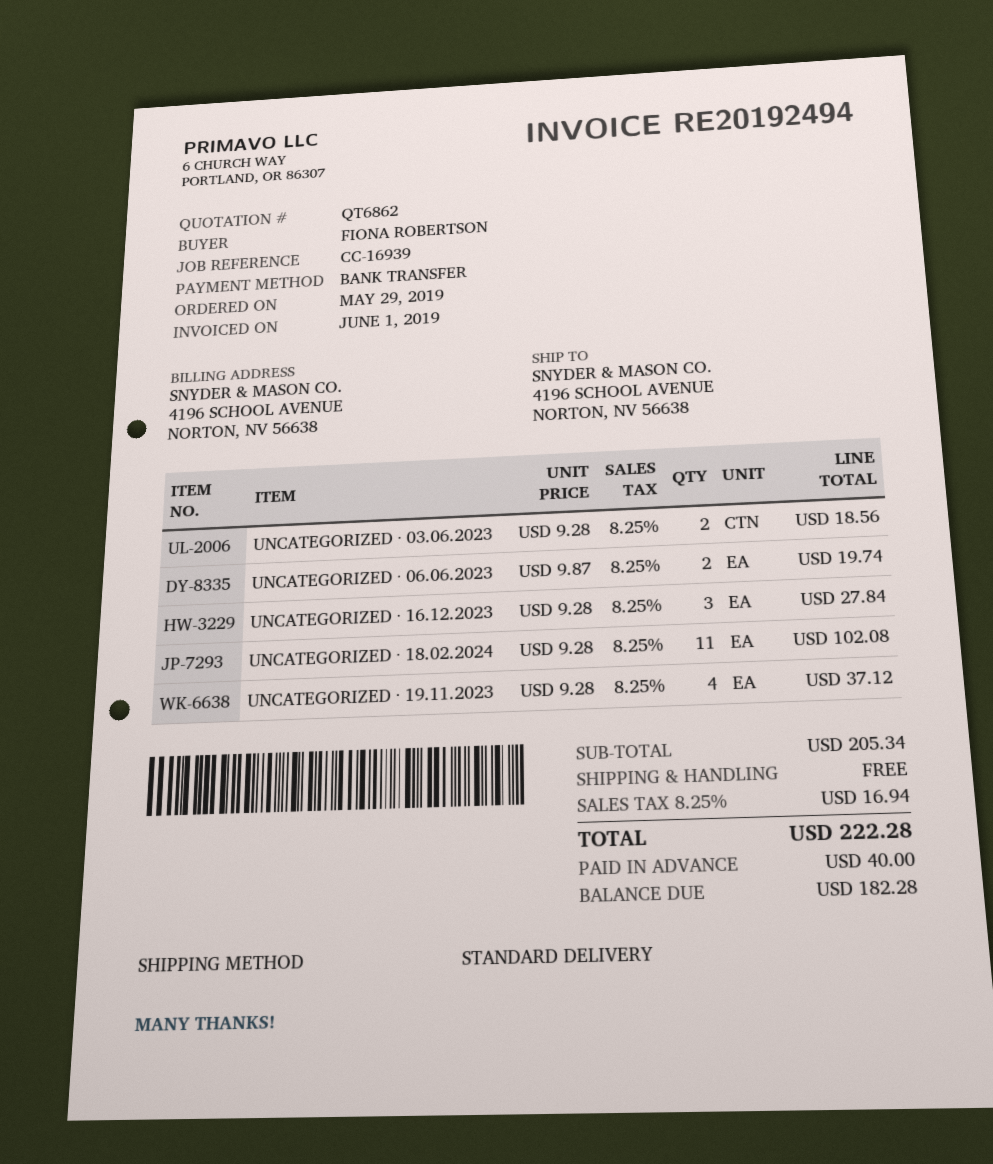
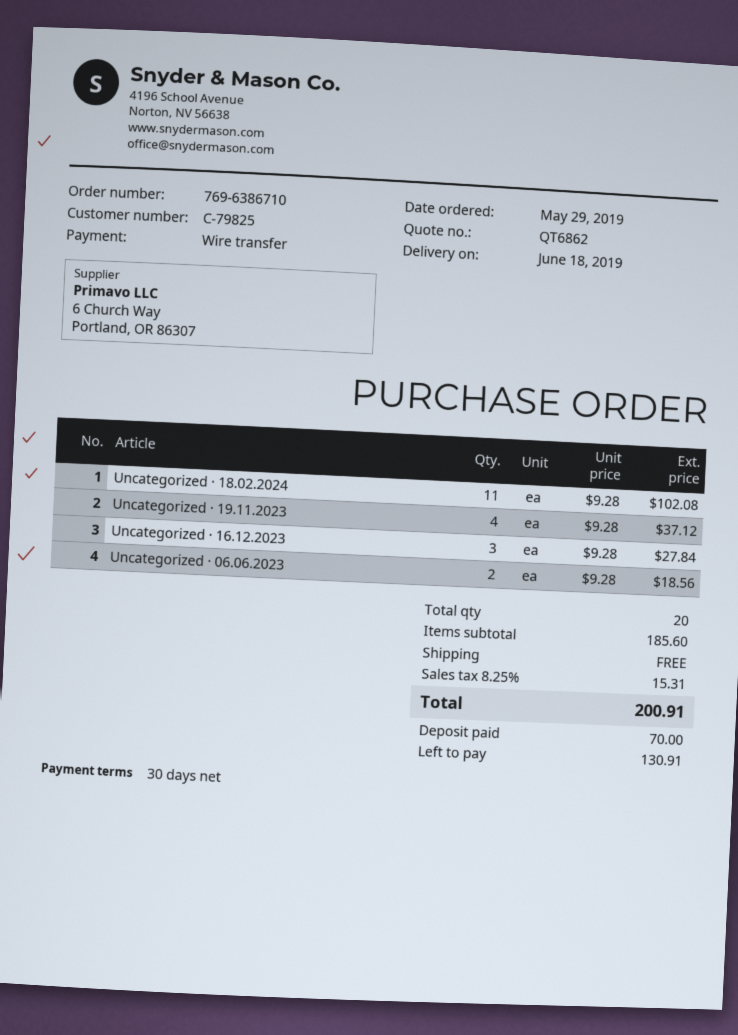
UNCATEGORIZED · 03.06.2023: 2 x 9.28 = 18.56 -> none
UNCATEGORIZED · 06.06.2023: 2 x 9.87 = 19.74 -> 2 x 9.28 = 18.56
subtotal: 205.34 -> 185.60
tax: 8.25% = 16.94 -> 8.25% = 15.31
total: 222.28 -> 200.91
deposit: 40.00 -> 70.00
balance: 182.28 -> 130.91

